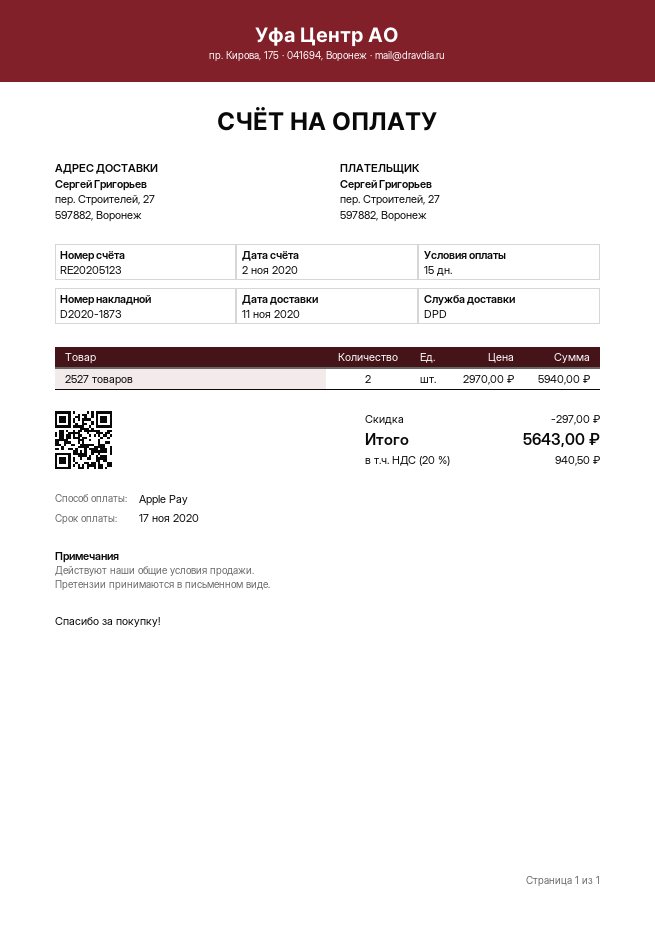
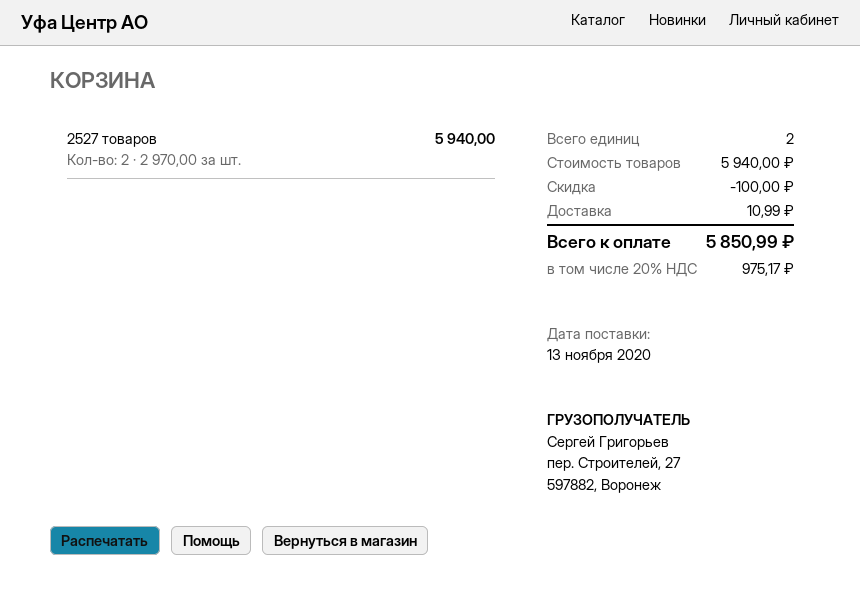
delivery date: 2020-11-11 -> 2020-11-13
discount: 297.00 -> 100.00
shipping: none -> 10.99
tax: 20% = 940.50 -> 20% = 975.17
total: 5643.00 -> 5850.99

